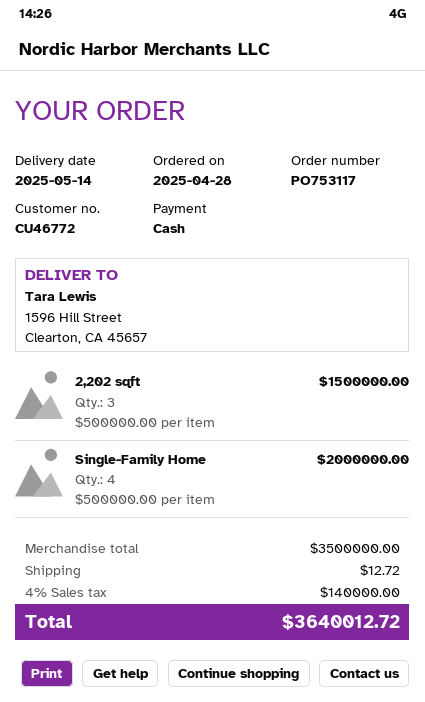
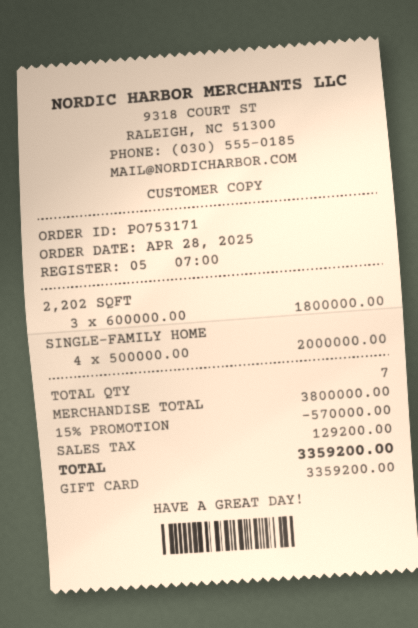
order number: PO753117 -> PO753171
payment method: cash -> gift card
2,202 sqft: 3 x 500000.00 = 1500000.00 -> 3 x 600000.00 = 1800000.00
subtotal: 3500000.00 -> 3800000.00
discount: none -> 15% = 570000.00
shipping: 12.72 -> none
tax: 140000.00 -> 129200.00
total: 3640012.72 -> 3359200.00

